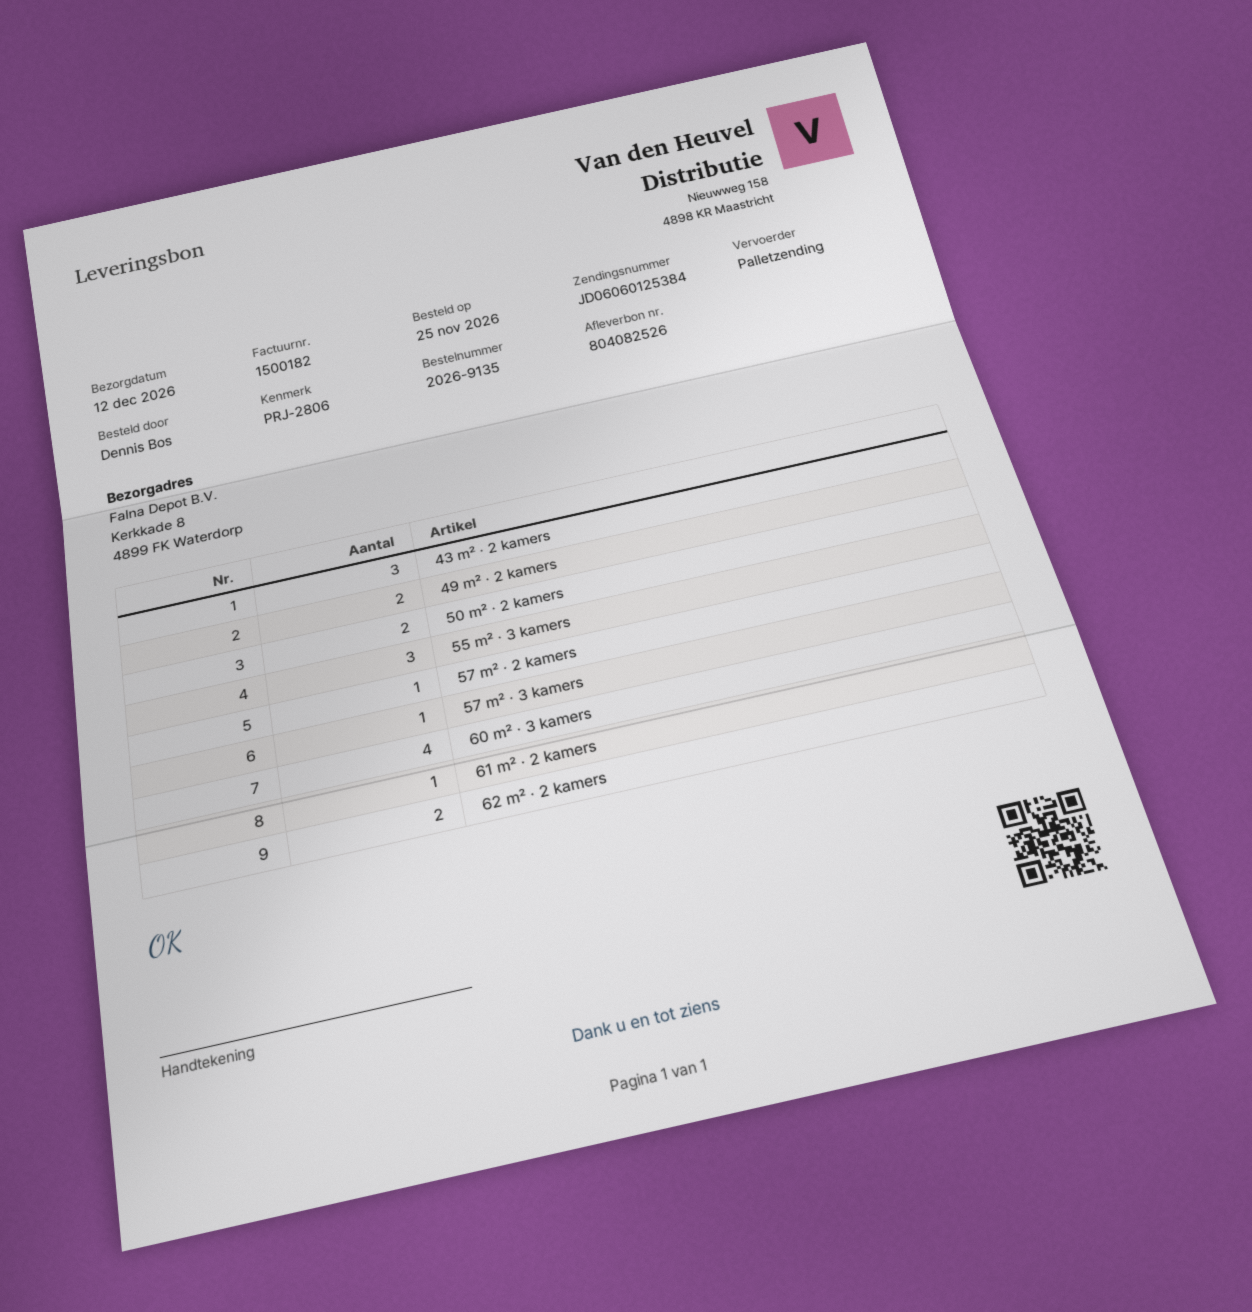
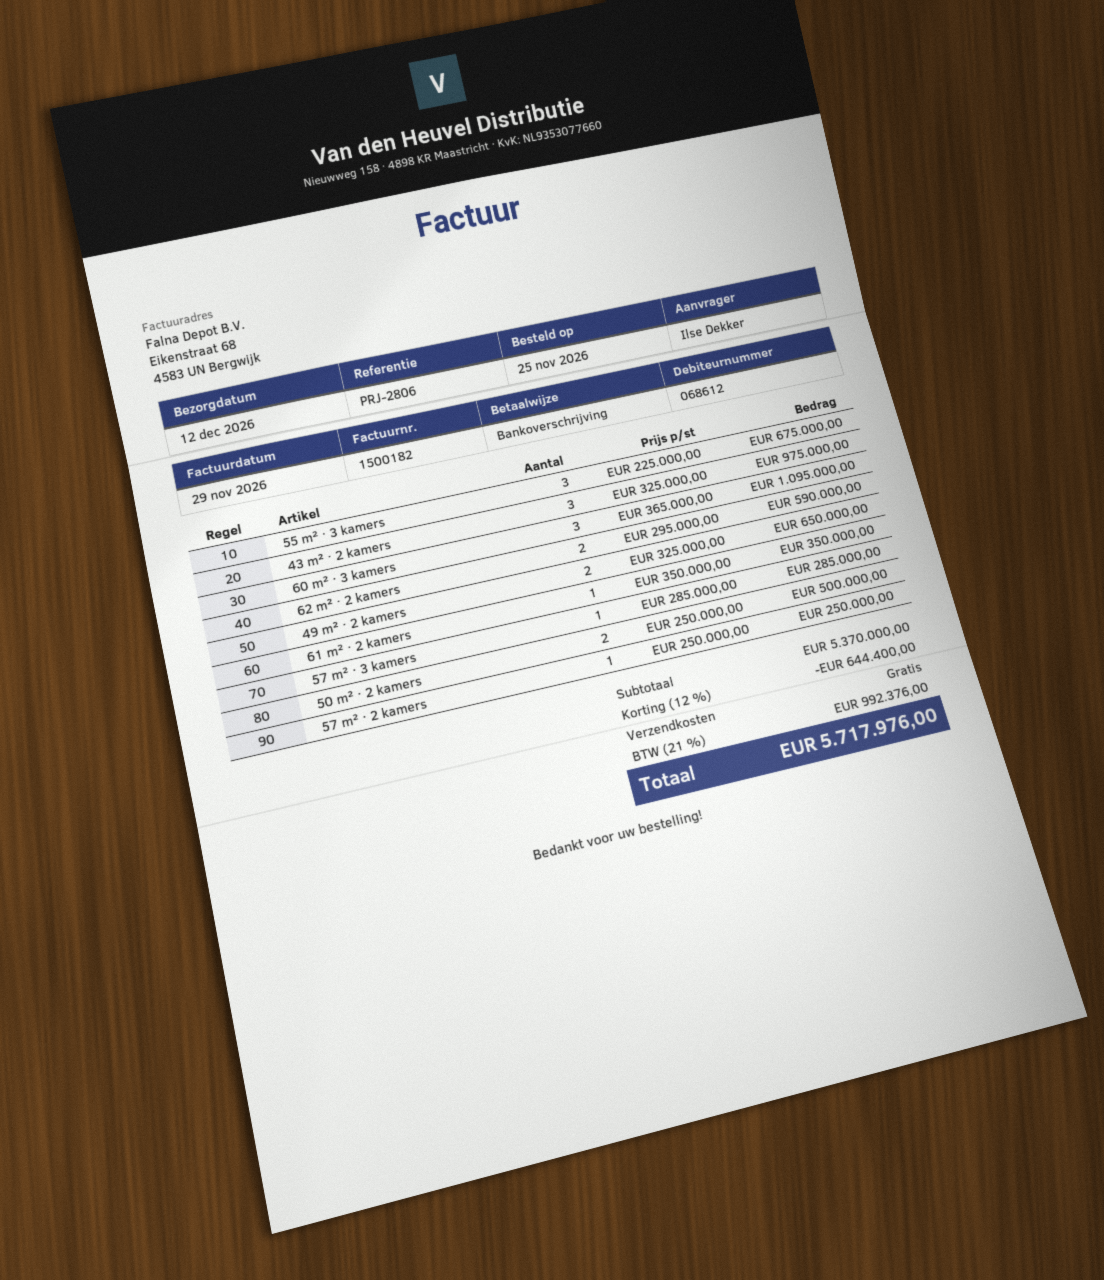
ordered by: Dennis Bos -> Ilse Dekker
60 m² · 3 kamers: 4 -> 3

